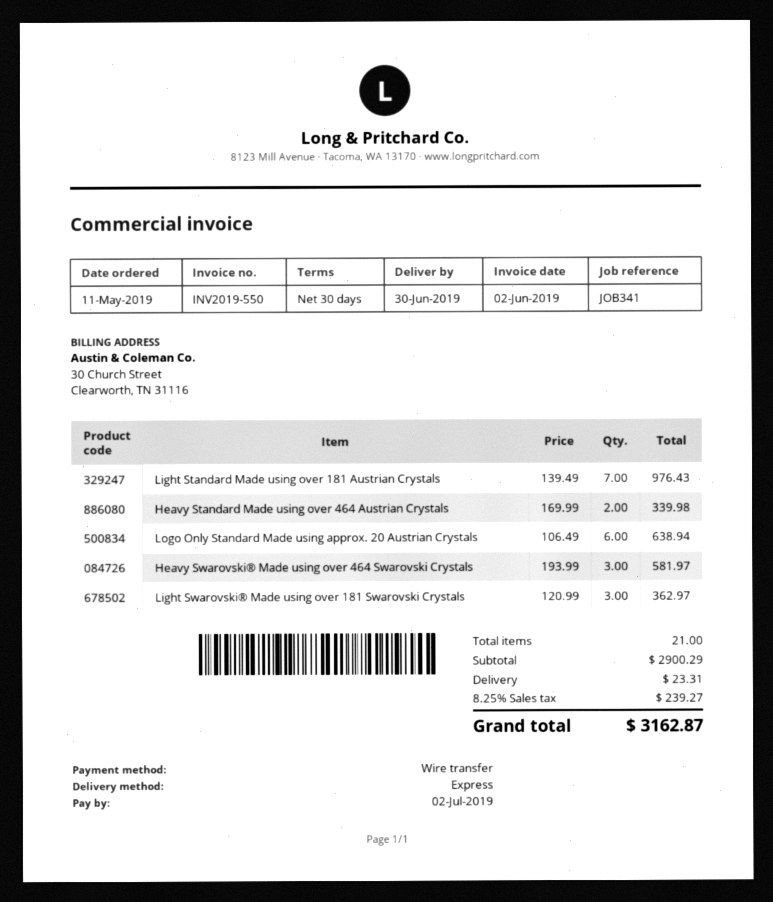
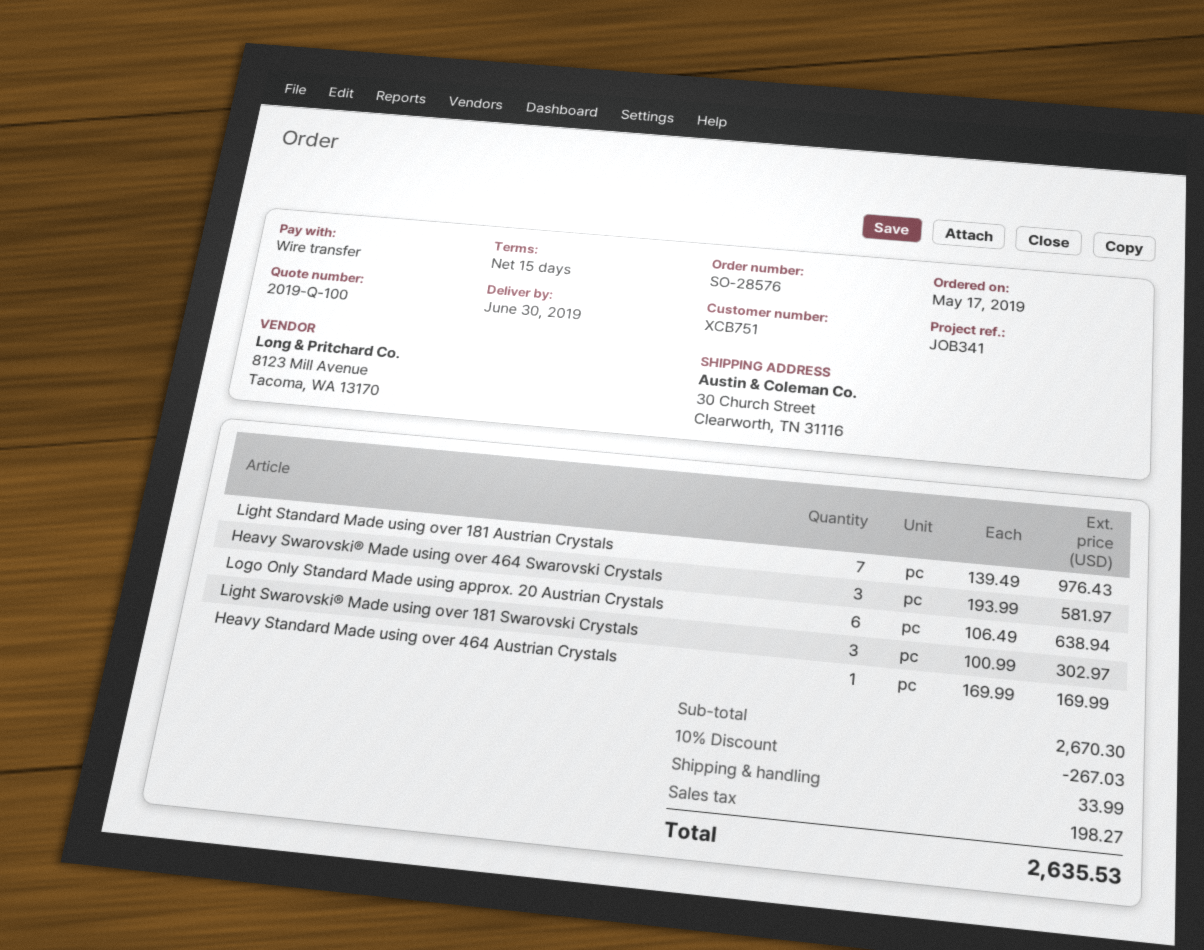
order date: 2019-05-11 -> 2019-05-17
payment terms: 30 days -> 15 days
Heavy Standard Made using over 464 Austrian Crystals: 2 x 169.99 = 339.98 -> 1 x 169.99 = 169.99
Light Swarovski® Made using over 181 Swarovski Crystals: 3 x 120.99 = 362.97 -> 3 x 100.99 = 302.97
subtotal: 2900.29 -> 2670.30
discount: none -> 10% = 267.03
shipping: 23.31 -> 33.99
tax: 239.27 -> 198.27
total: 3162.87 -> 2635.53

